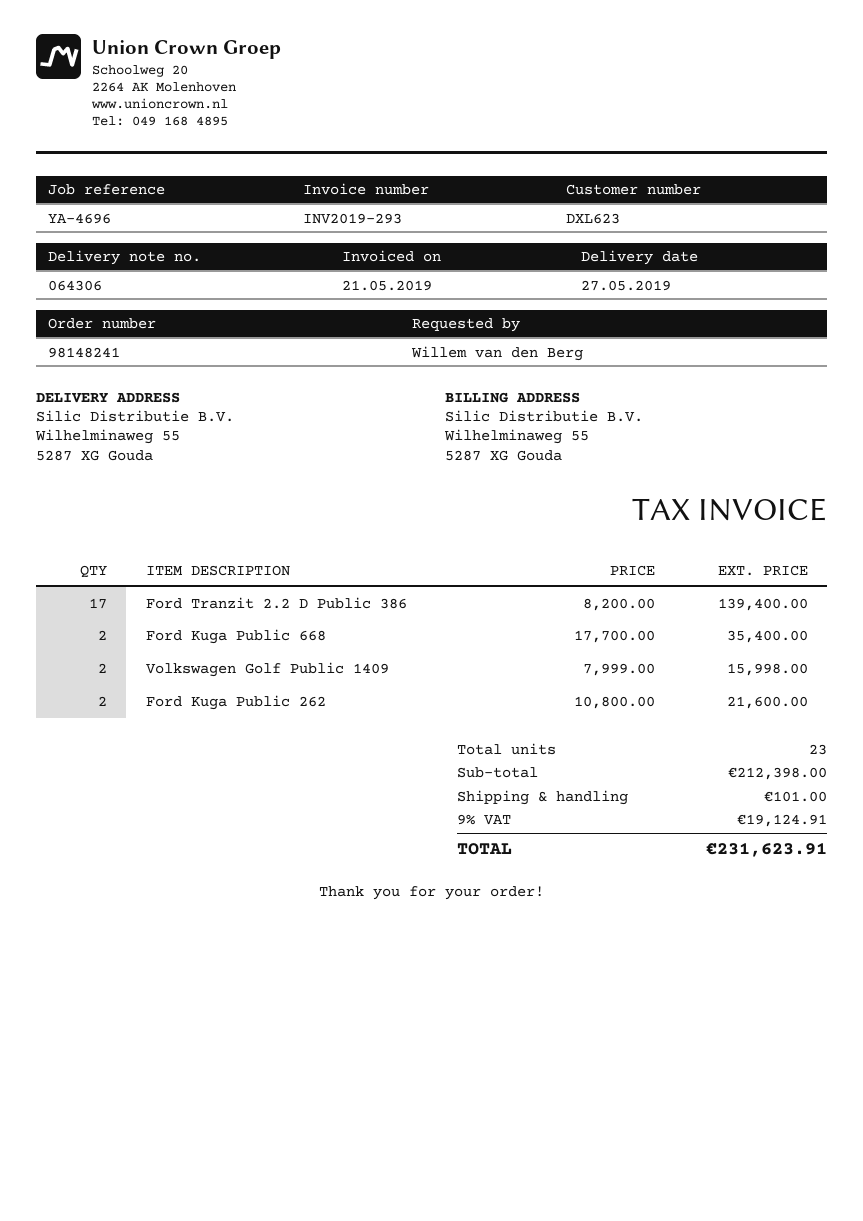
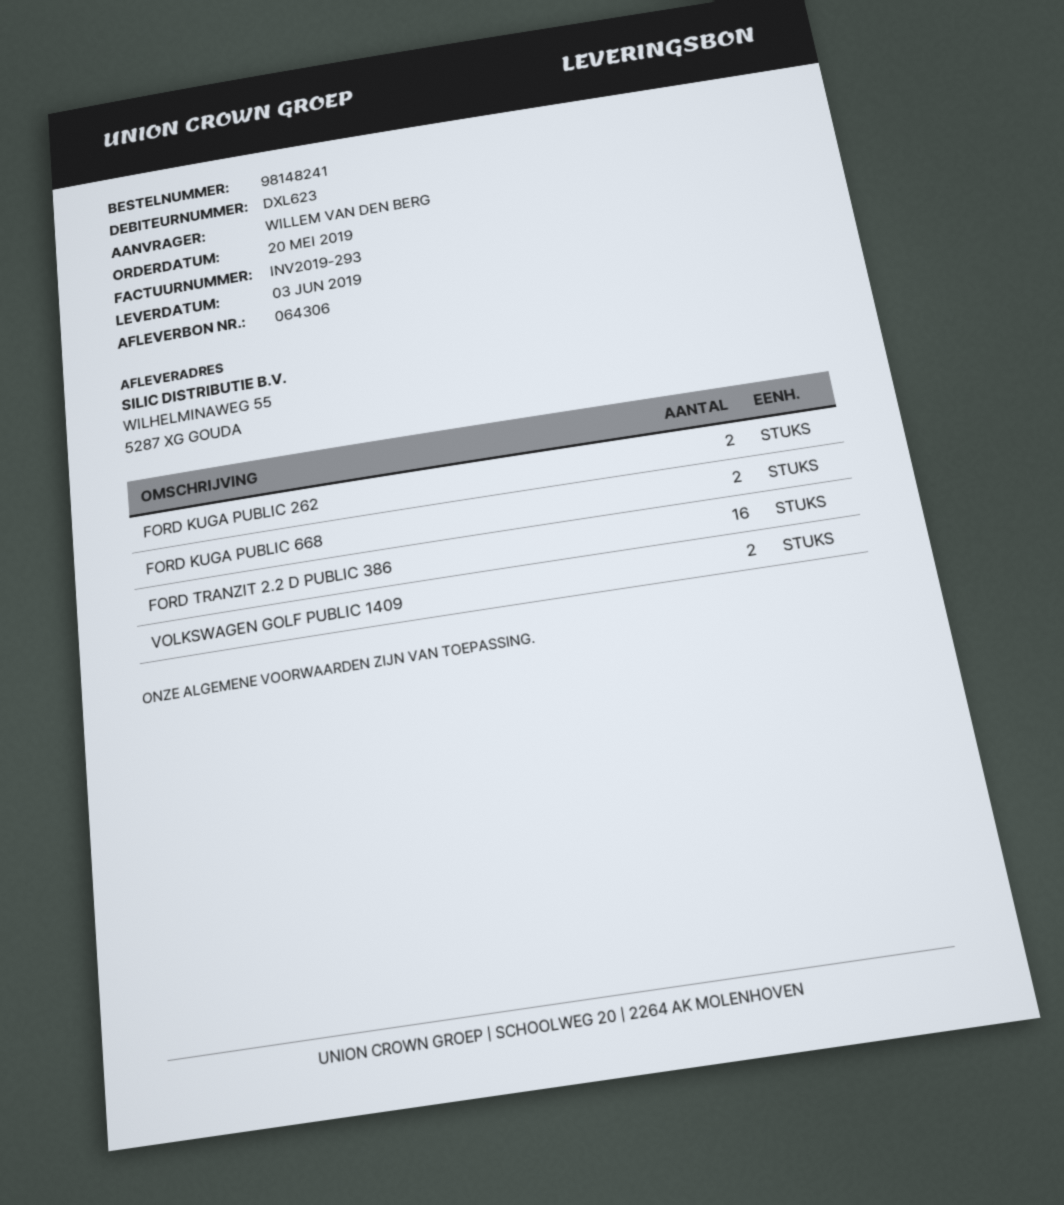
delivery date: 2019-05-27 -> 2019-06-03
Ford Tranzit 2.2 D Public 386: 17 -> 16

